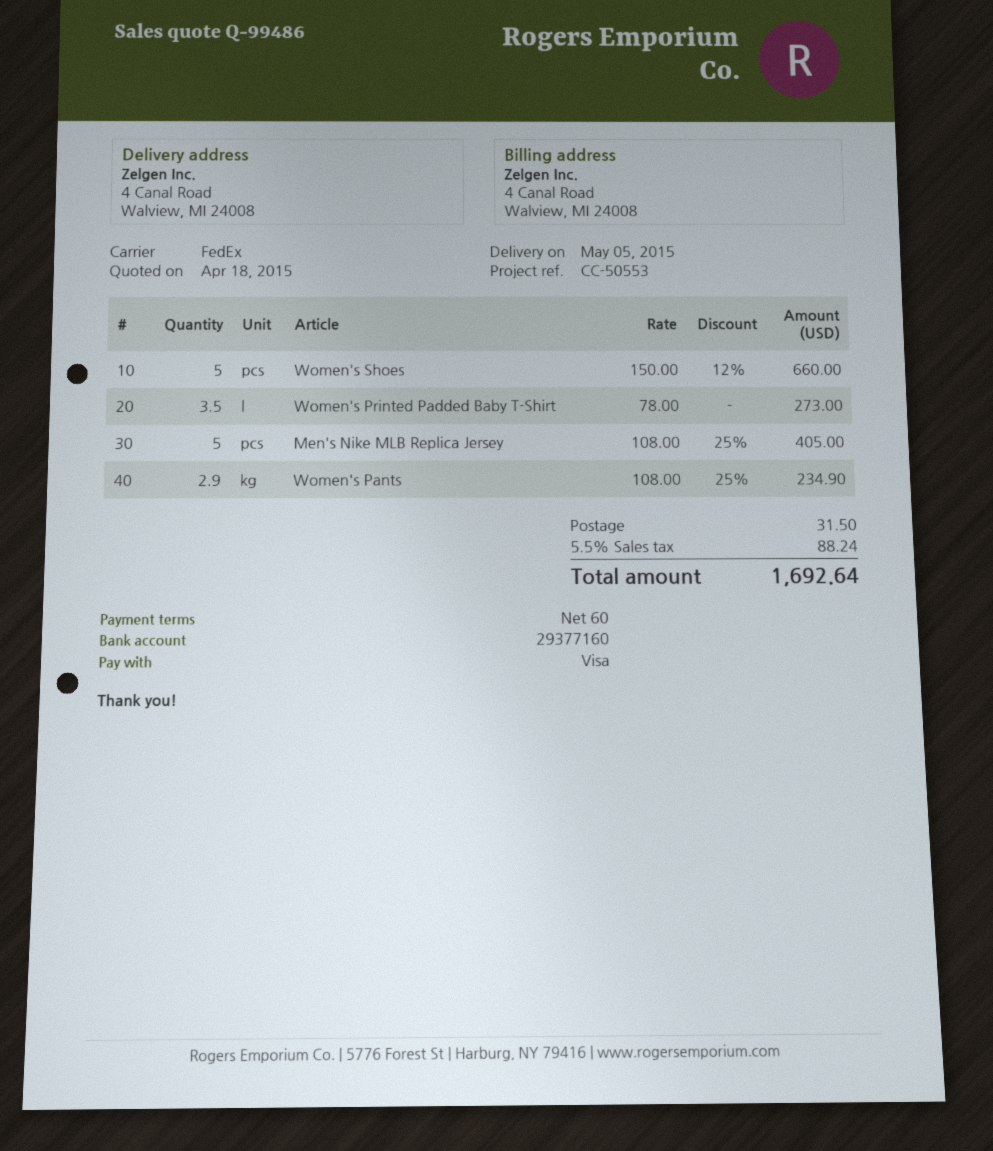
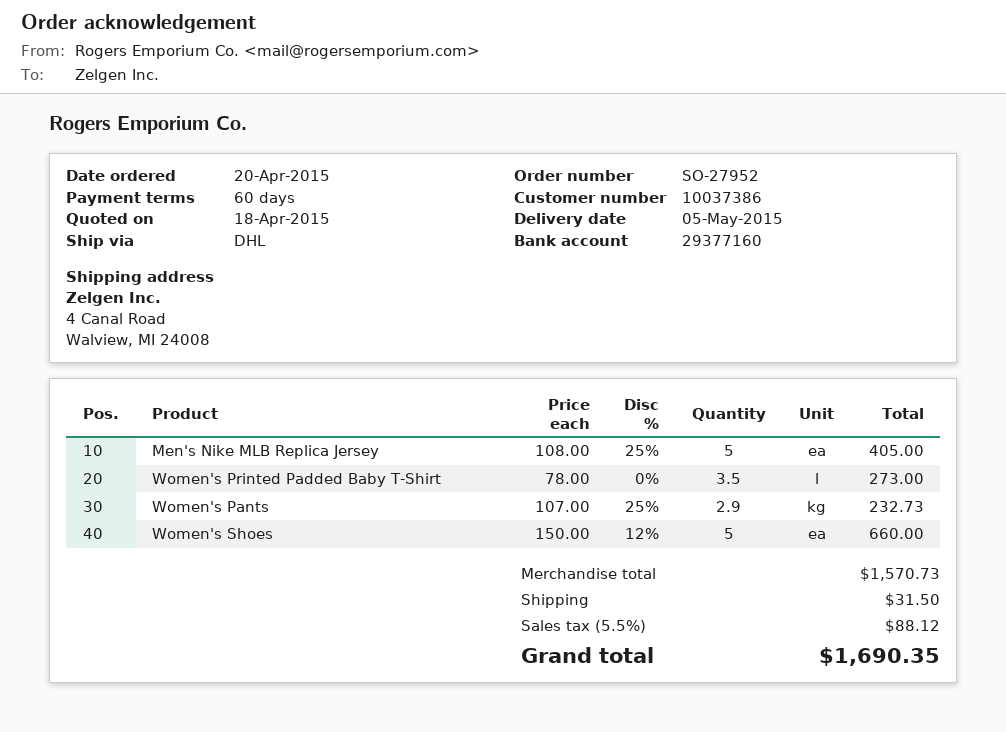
shipping method: FedEx -> DHL
Women's Pants: 2.9 x 108.00 - 25% = 234.90 -> 2.9 x 107.00 - 25% = 232.73
tax: 5.5% = 88.24 -> 5.5% = 88.12
total: 1692.64 -> 1690.35

